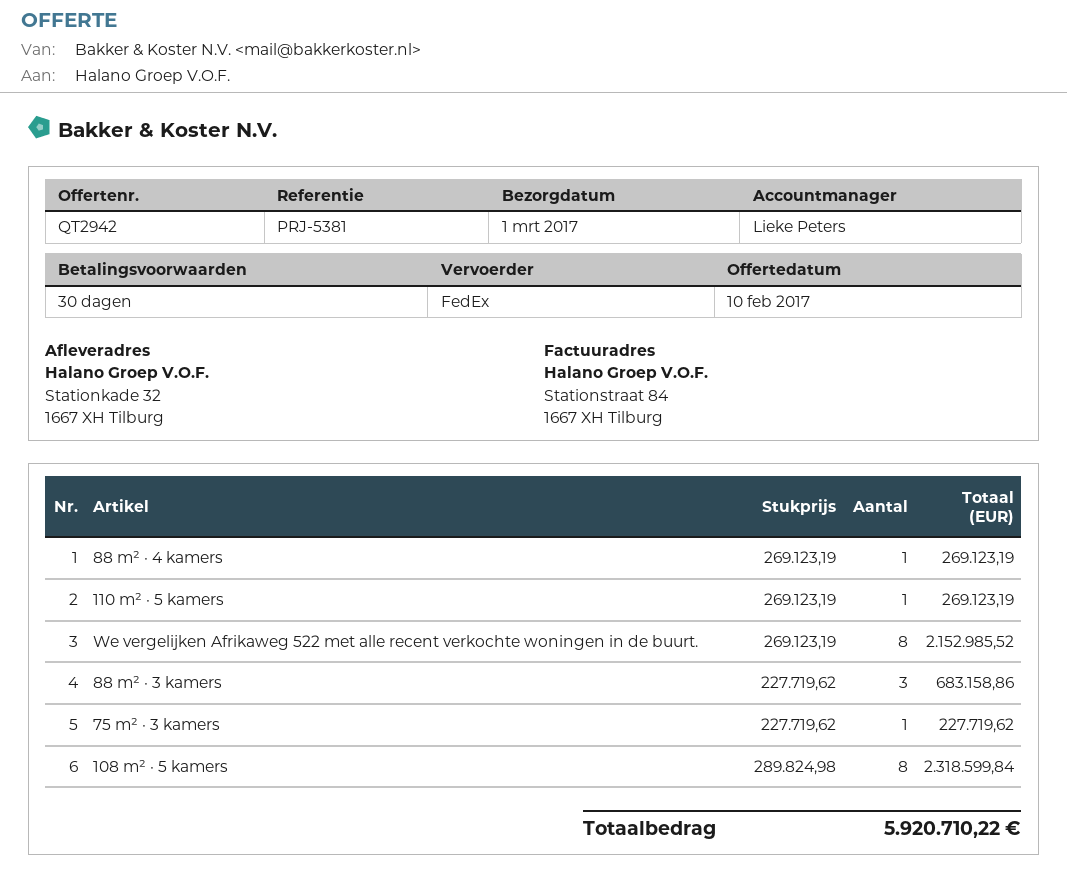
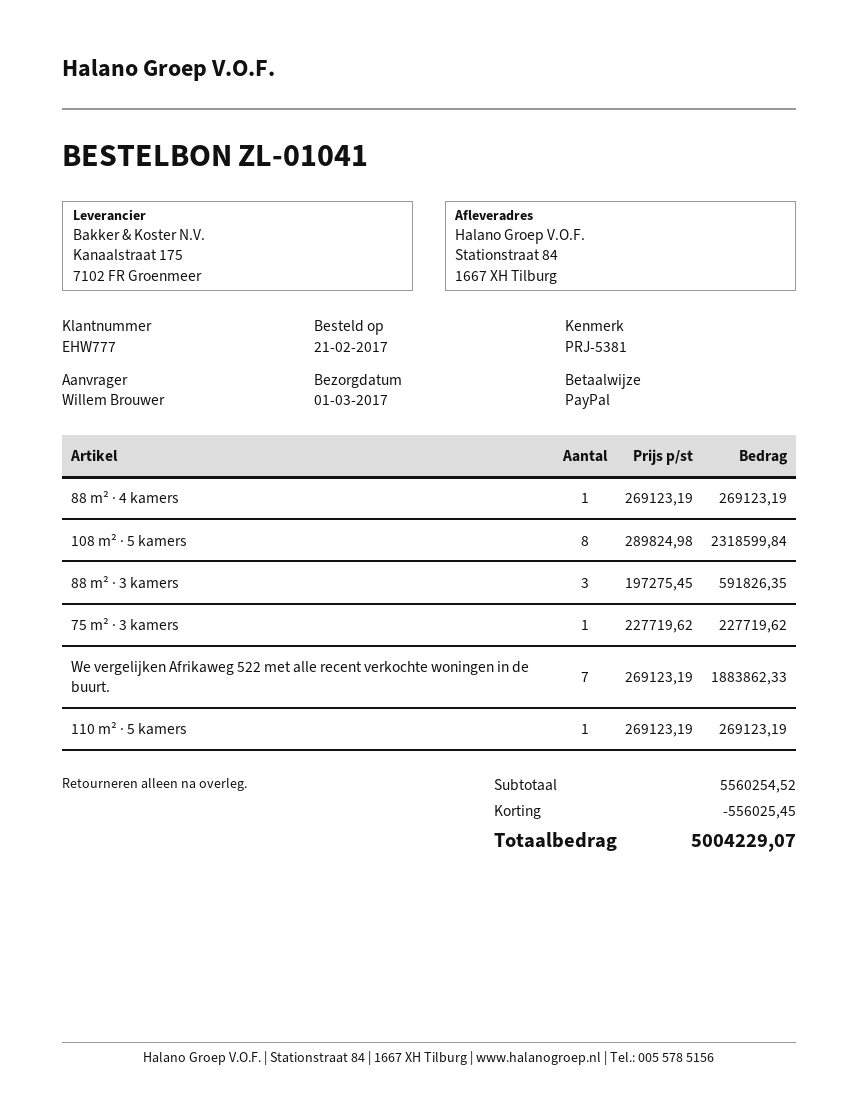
ship to: Stationkade 32, 1667 XH Tilburg -> Stationstraat 84, 1667 XH Tilburg
We vergelijken Afrikaweg 522 met alle recent verkochte woningen in de buurt.: 8 x 269123.19 = 2152985.52 -> 7 x 269123.19 = 1883862.33
88 m² · 3 kamers: 3 x 227719.62 = 683158.86 -> 3 x 197275.45 = 591826.35
discount: none -> 556025.45
total: 5920710.22 -> 5004229.07

